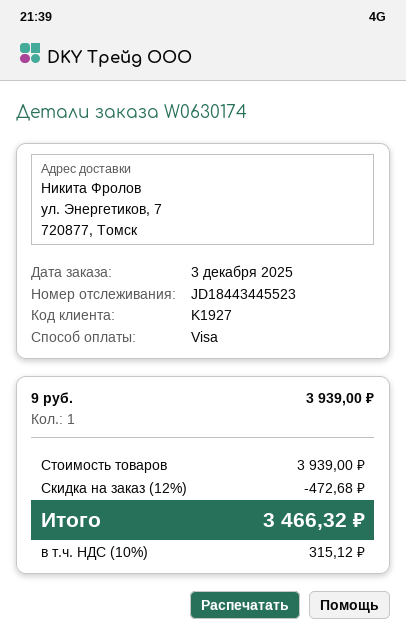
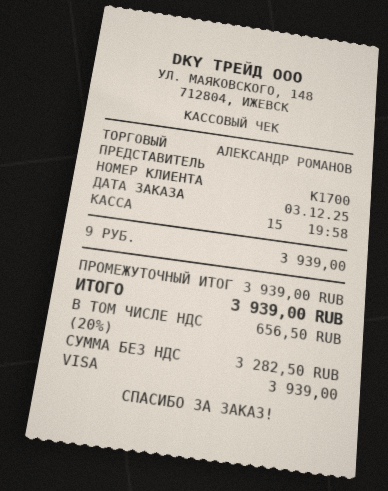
customer number: K1927 -> K1700
discount: 12% = 472.68 -> none
tax: 10% = 315.12 -> 20% = 656.50
total: 3466.32 -> 3939.00

